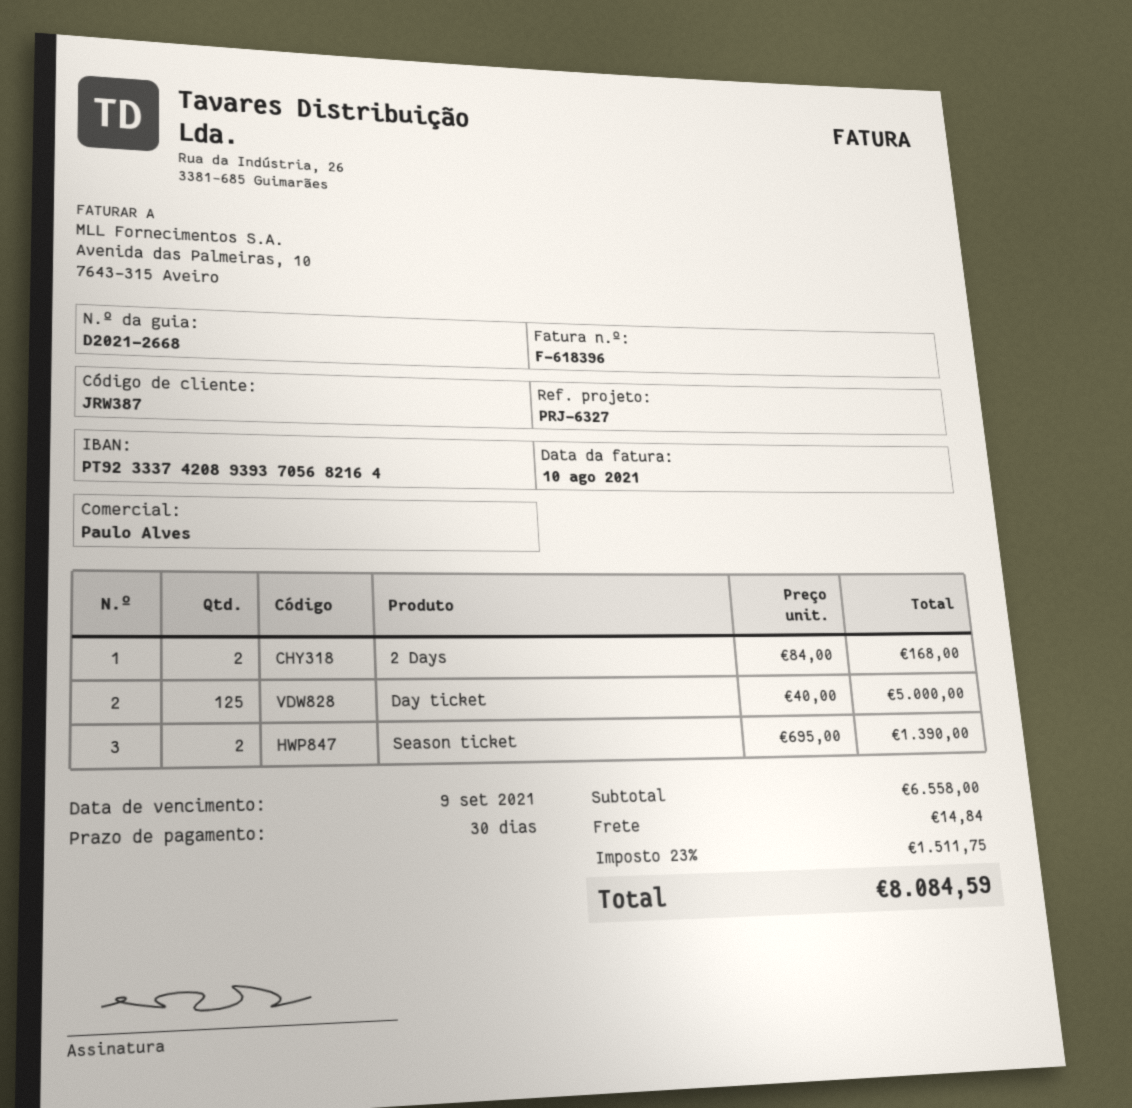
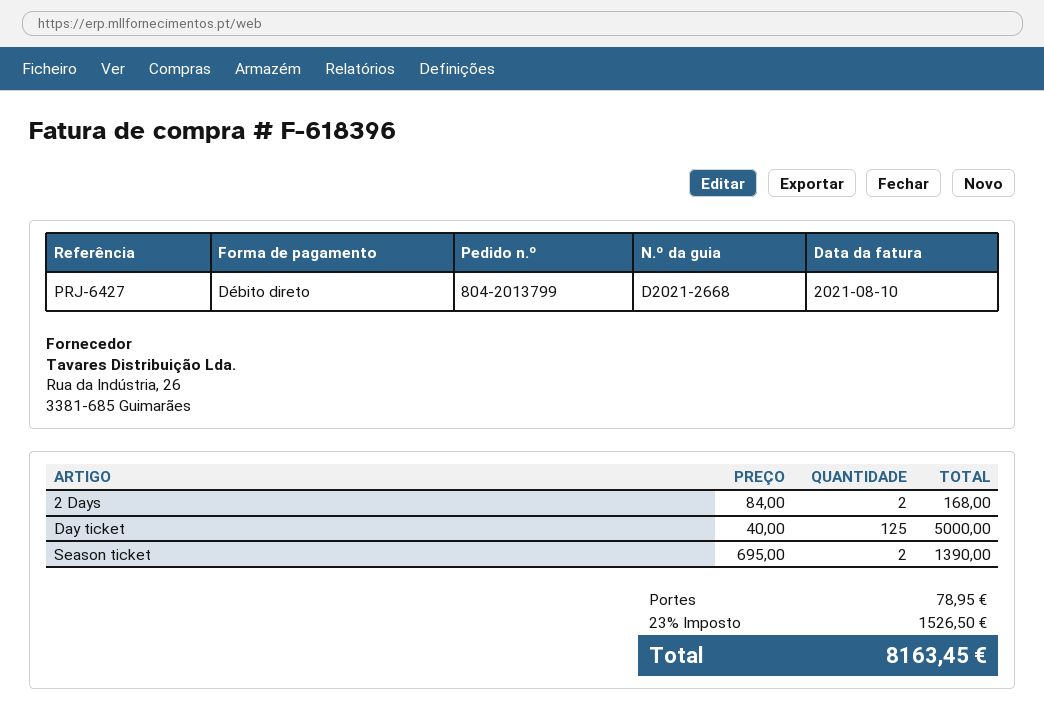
reference: PRJ-6327 -> PRJ-6427
shipping: 14.84 -> 78.95
tax: 23% = 1511.75 -> 23% = 1526.50
total: 8084.59 -> 8163.45

